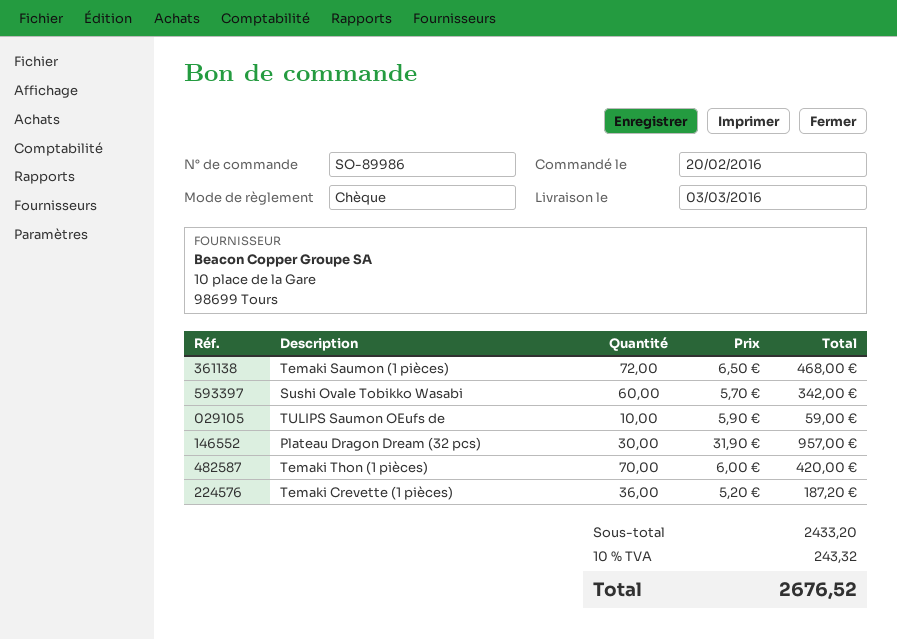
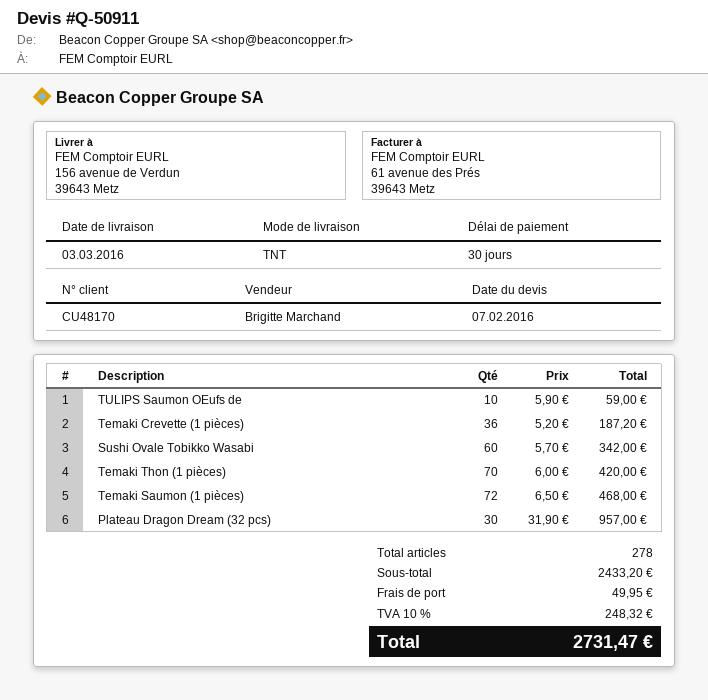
shipping: none -> 49.95
tax: 10% = 243.32 -> 10% = 248.32
total: 2676.52 -> 2731.47

